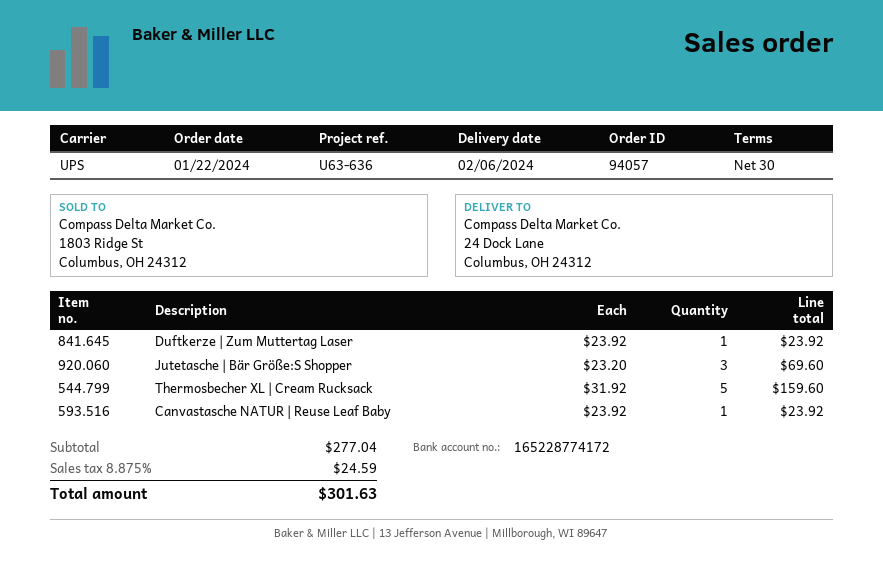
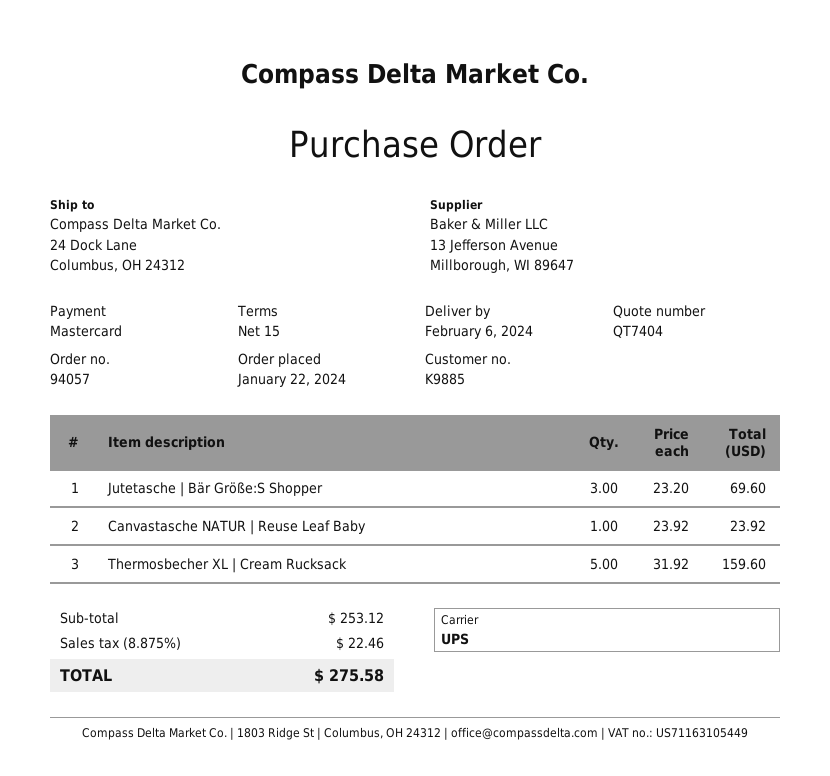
payment terms: 30 days -> 15 days
Duftkerze | Zum Muttertag Laser: 1 x 23.92 = 23.92 -> none
subtotal: 277.04 -> 253.12
tax: 8.875% = 24.59 -> 8.875% = 22.46
total: 301.63 -> 275.58

